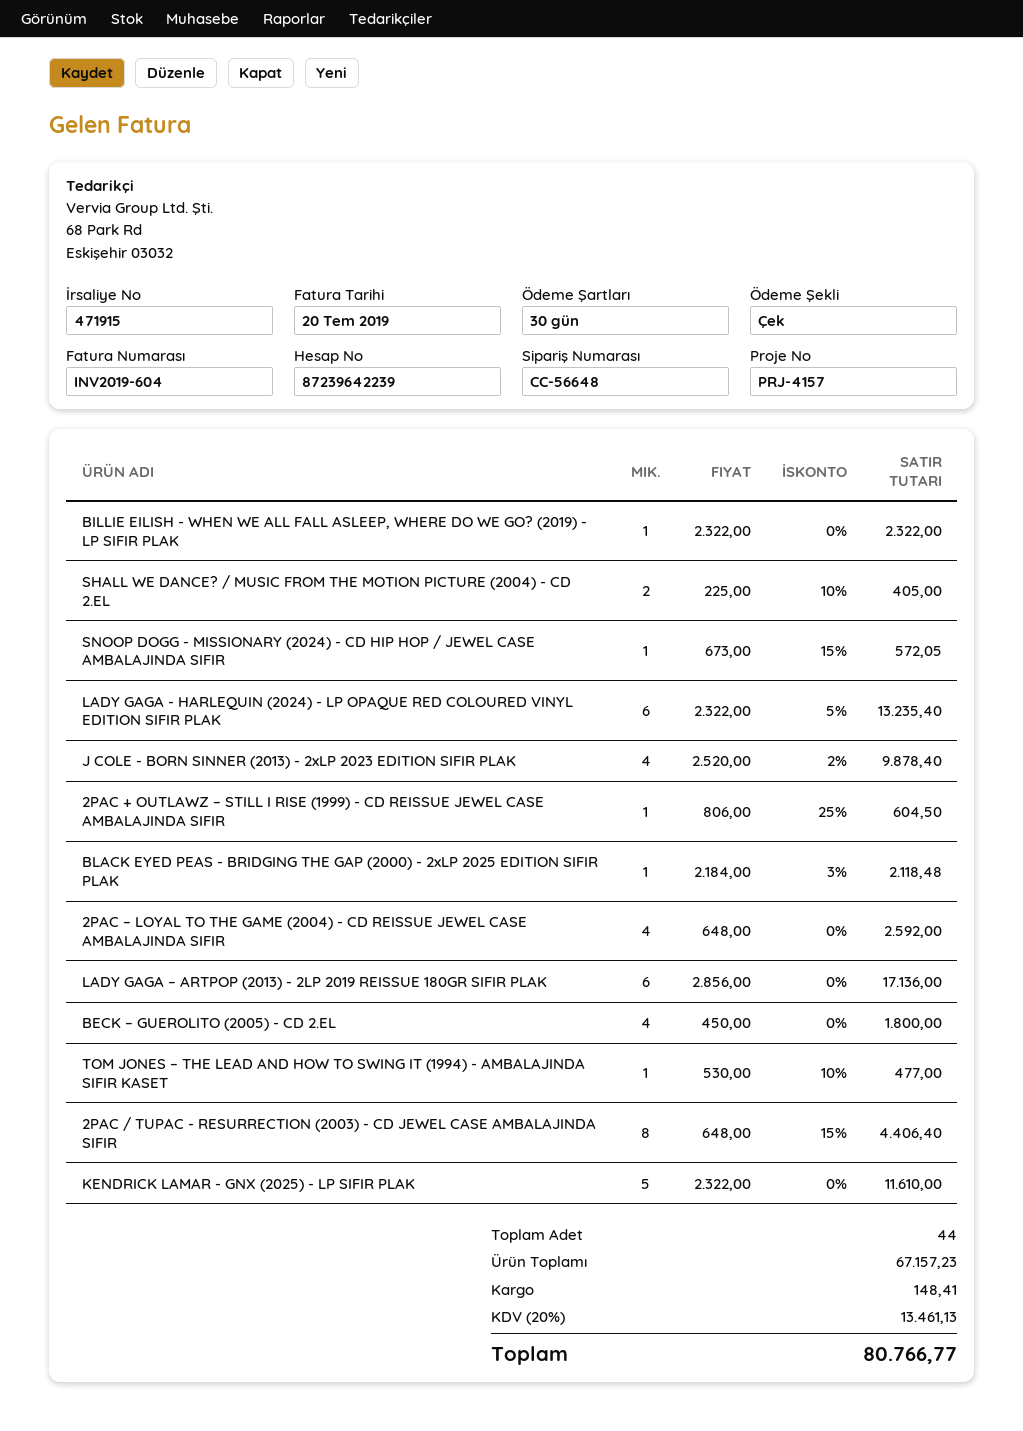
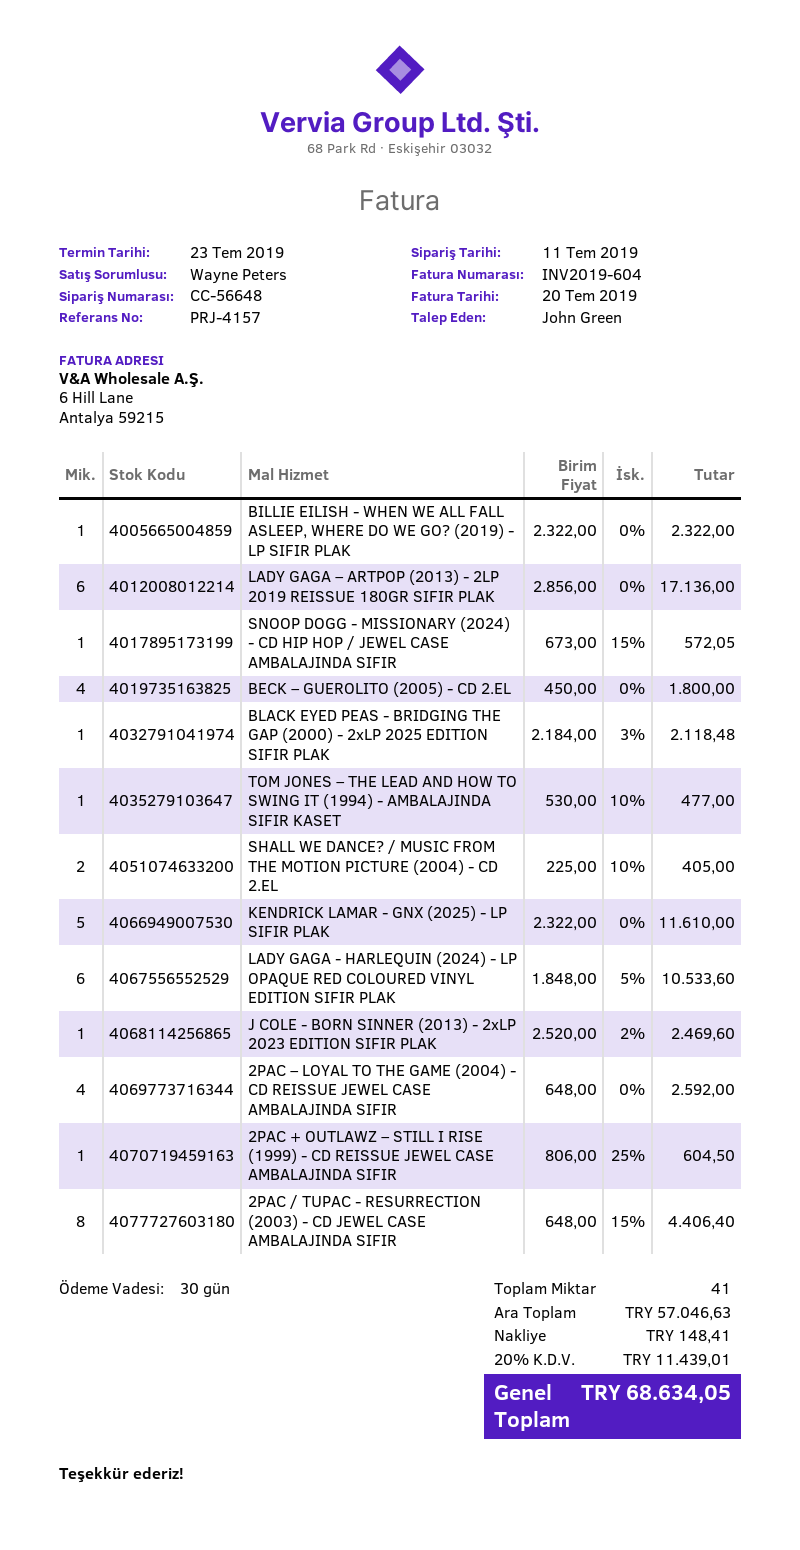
LADY GAGA - HARLEQUIN (2024) - LP OPAQUE RED COLOURED VINYL EDITION SIFIR PLAK: 6 x 2322.00 - 5% = 13235.40 -> 6 x 1848.00 - 5% = 10533.60
J COLE - BORN SINNER (2013) - 2xLP 2023 EDITION SIFIR PLAK: 4 x 2520.00 - 2% = 9878.40 -> 1 x 2520.00 - 2% = 2469.60
total quantity: 44 -> 41
subtotal: 67157.23 -> 57046.63
tax: 20% = 13461.13 -> 20% = 11439.01
total: 80766.77 -> 68634.05

